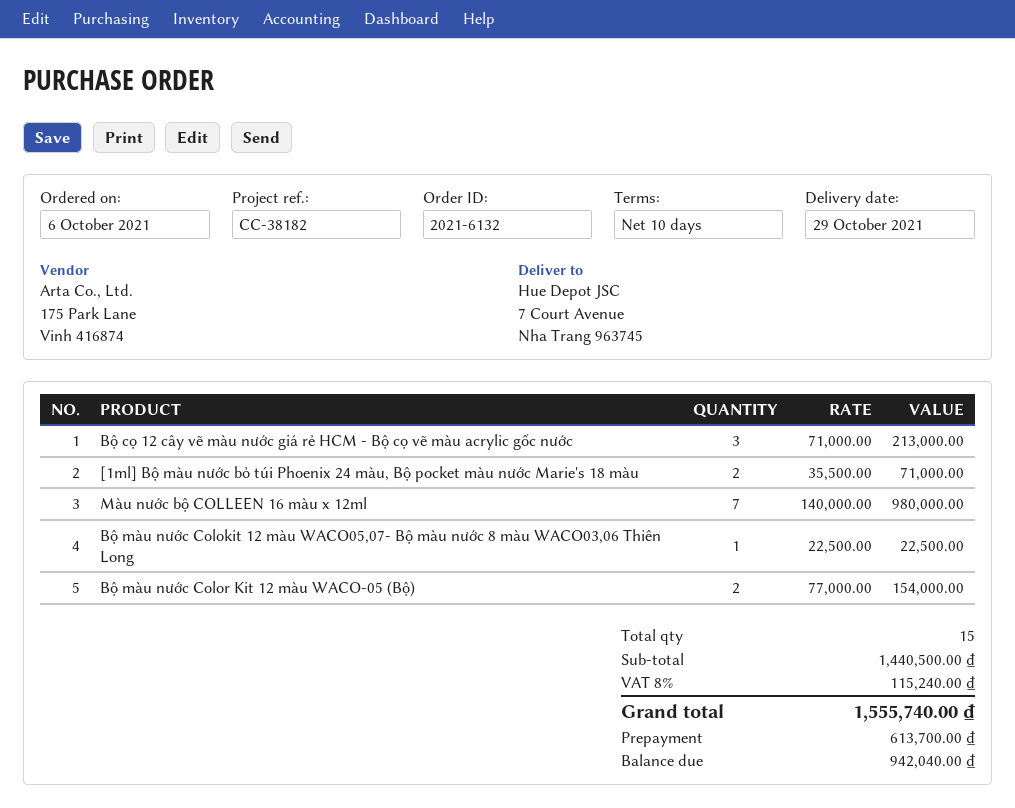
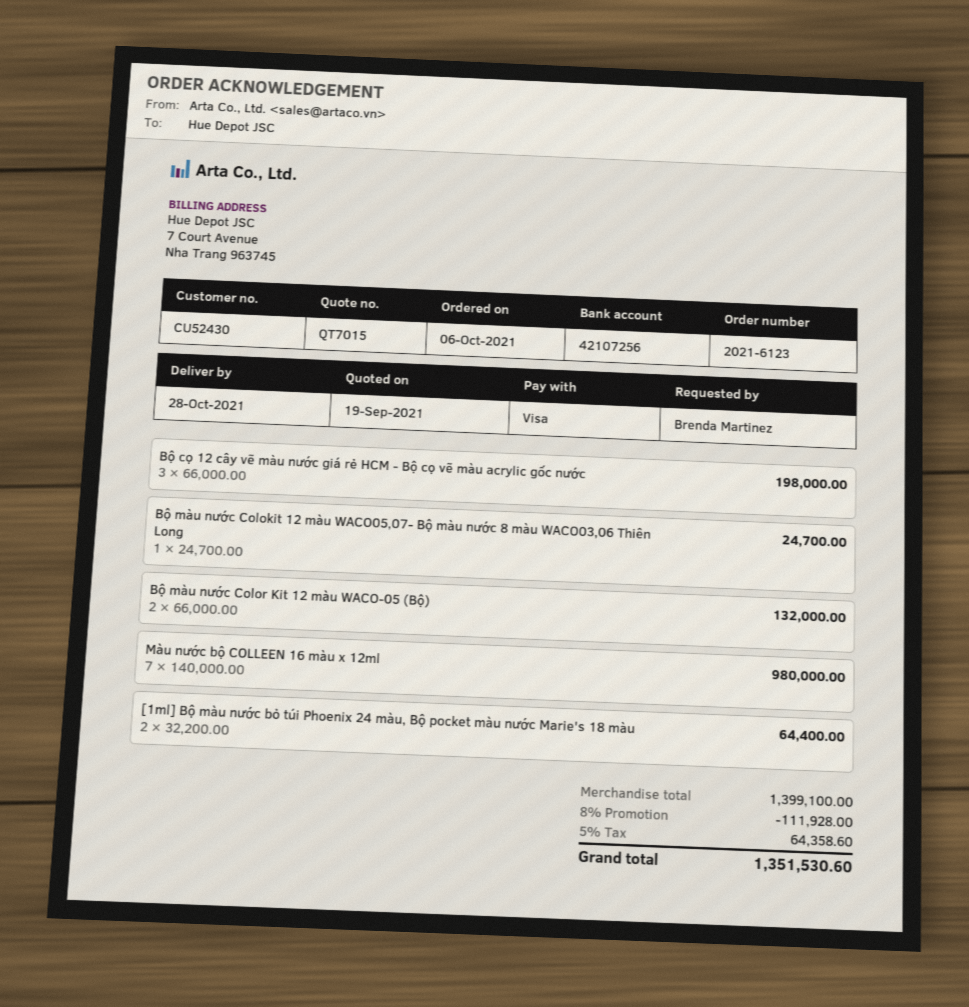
order number: 2021-6132 -> 2021-6123
delivery date: 2021-10-29 -> 2021-10-28
Bộ cọ 12 cây vẽ màu nước giá rẻ HCM - Bộ cọ vẽ màu acrylic gốc nước: 3 x 71000.00 = 213000.00 -> 3 x 66000.00 = 198000.00
[1ml] Bộ màu nước bỏ túi Phoenix 24 màu, Bộ pocket màu nước Marie's 18 màu: 2 x 35500.00 = 71000.00 -> 2 x 32200.00 = 64400.00
Bộ màu nước Colokit 12 màu WACO05,07- Bộ màu nước 8 màu WACO03,06 Thiên Long: 1 x 22500.00 = 22500.00 -> 1 x 24700.00 = 24700.00
Bộ màu nước Color Kit 12 màu WACO-05 (Bộ): 2 x 77000.00 = 154000.00 -> 2 x 66000.00 = 132000.00
subtotal: 1440500.00 -> 1399100.00
discount: none -> 8% = 111928.00
tax: 8% = 115240.00 -> 5% = 64358.60
total: 1555740.00 -> 1351530.60

